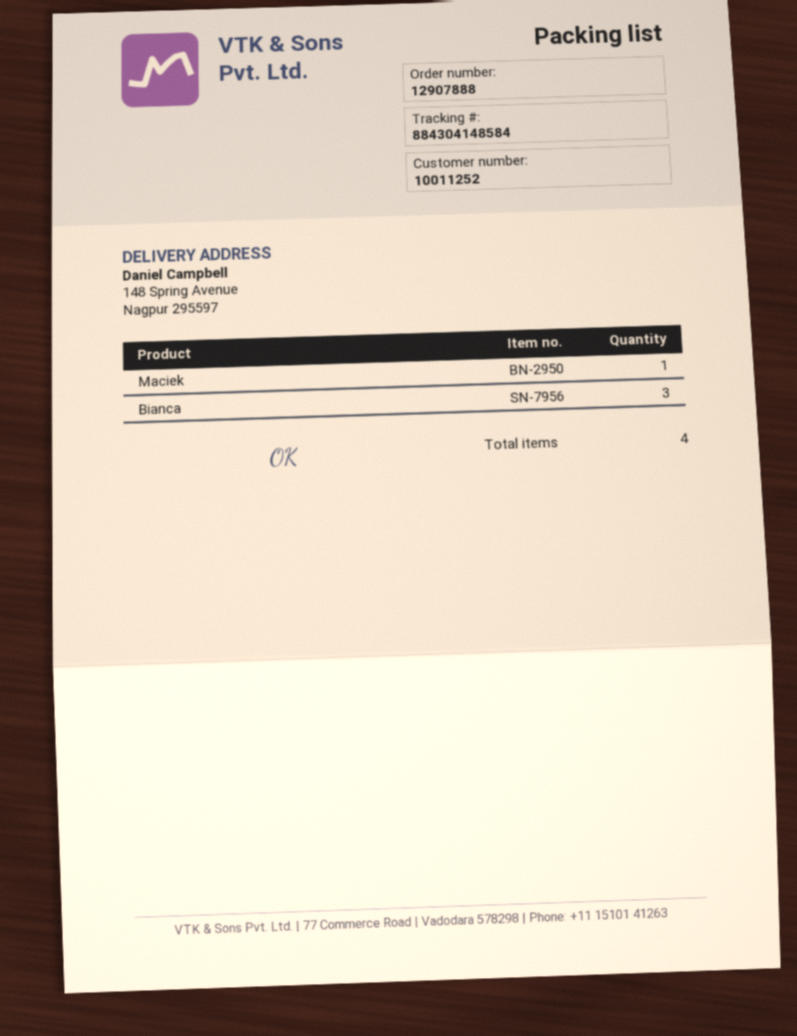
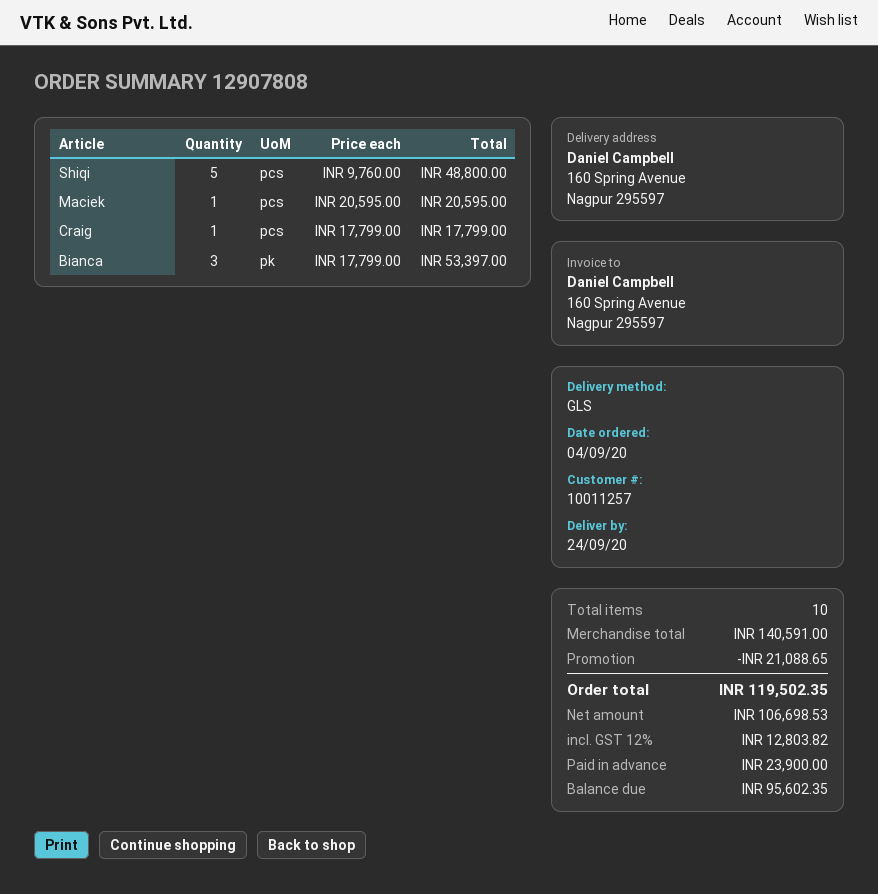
order number: 12907888 -> 12907808
customer number: 10011252 -> 10011257
ship to: 148 Spring Avenue, Nagpur 295597 -> 160 Spring Avenue, Nagpur 295597
Shiqi: none -> 5
Craig: none -> 1
total quantity: 4 -> 10

